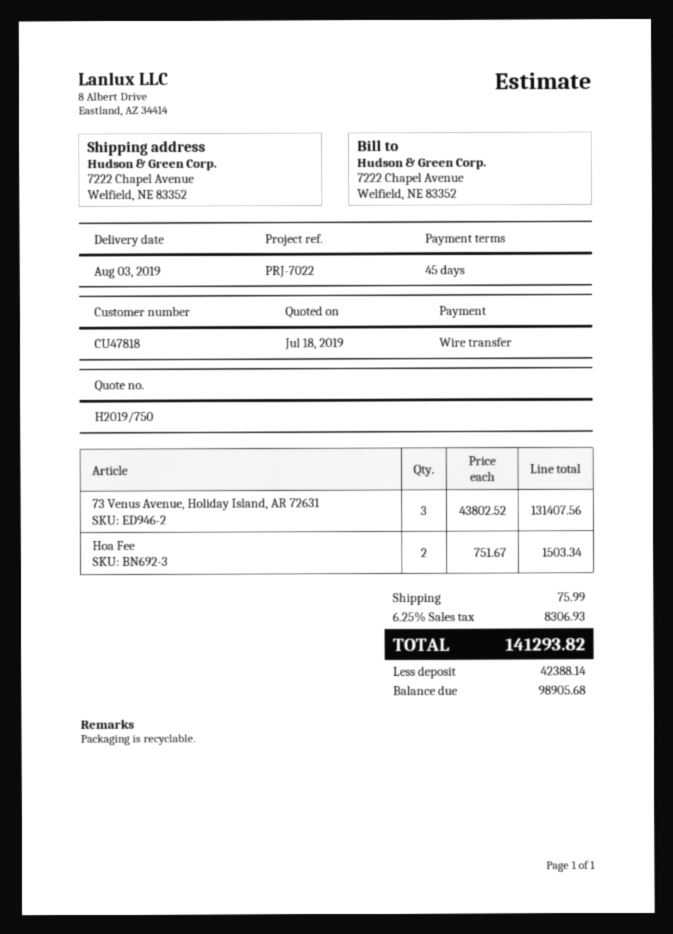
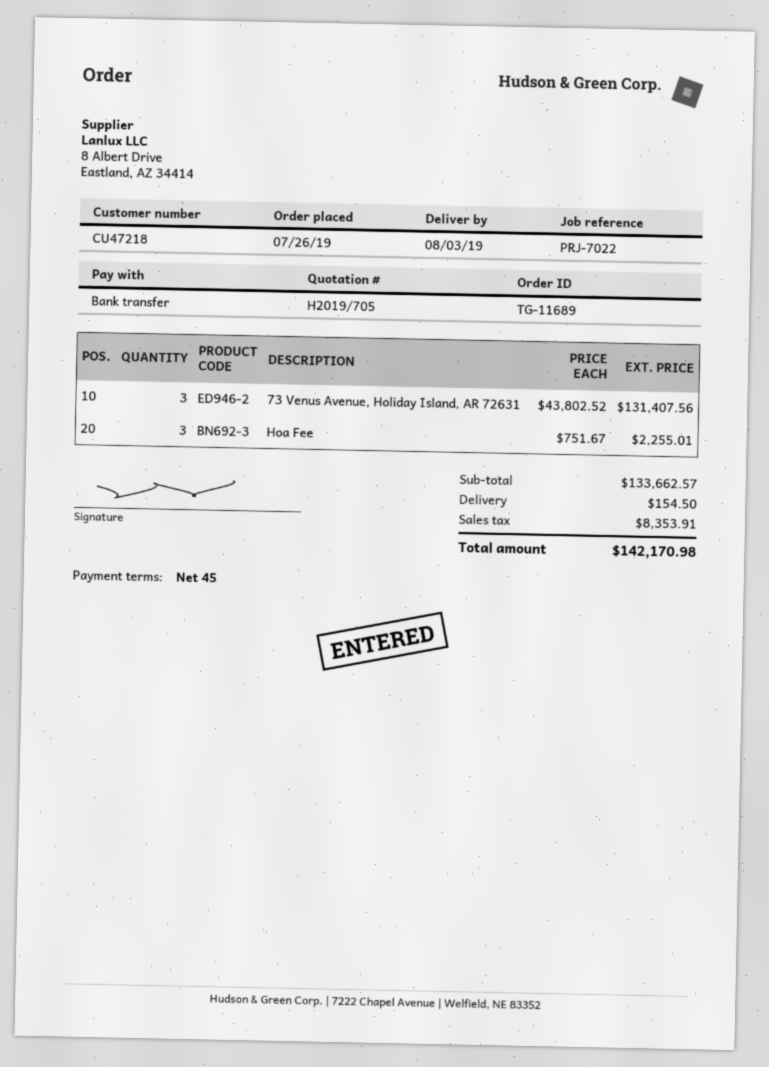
quote number: H2019/750 -> H2019/705
customer number: CU47818 -> CU47218
Hoa Fee: 2 x 751.67 = 1503.34 -> 3 x 751.67 = 2255.01
shipping: 75.99 -> 154.50
tax: 8306.93 -> 8353.91
total: 141293.82 -> 142170.98

